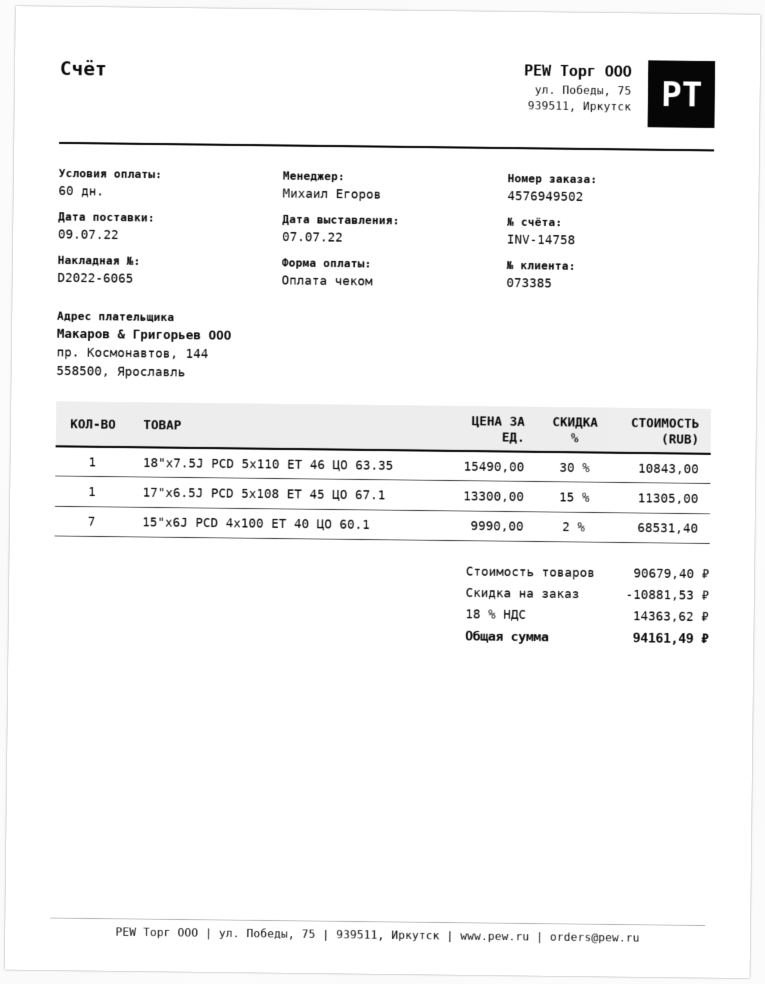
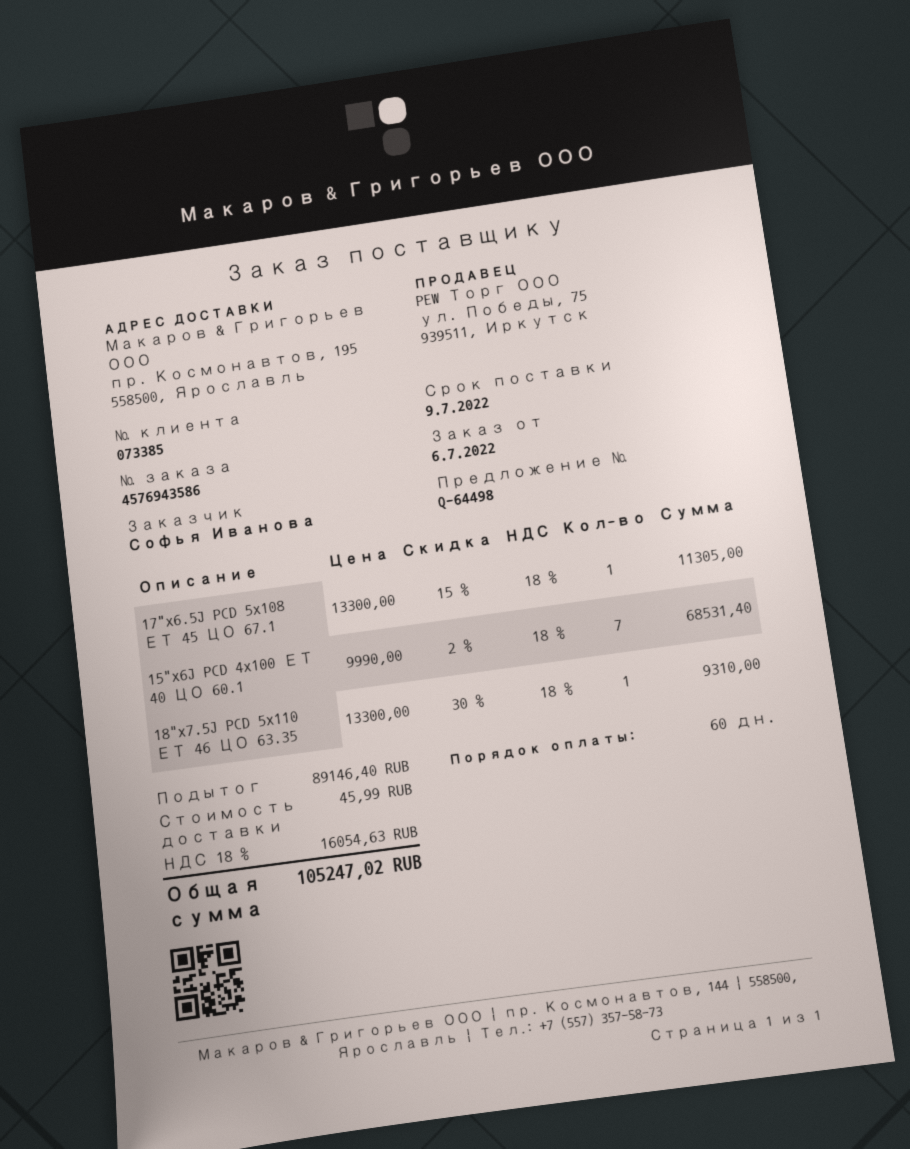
order number: 4576949502 -> 4576943586
18"x7.5J PCD 5x110 ЕТ 46 ЦО 63.35: 1 x 15490.00 - 30% = 10843.00 -> 1 x 13300.00 - 30% = 9310.00
subtotal: 90679.40 -> 89146.40
discount: 10881.53 -> none
shipping: none -> 45.99
tax: 18% = 14363.62 -> 18% = 16054.63
total: 94161.49 -> 105247.02

